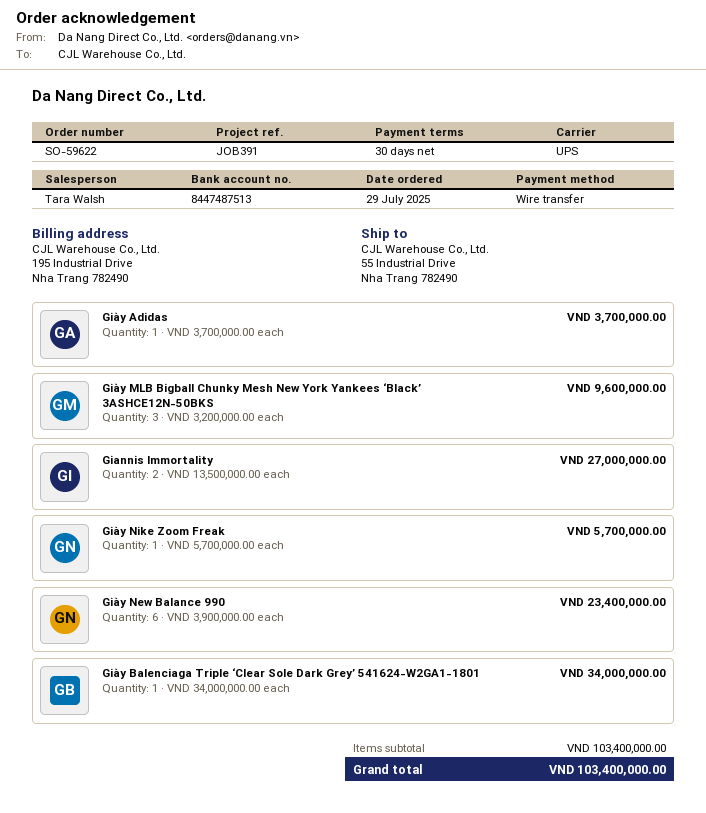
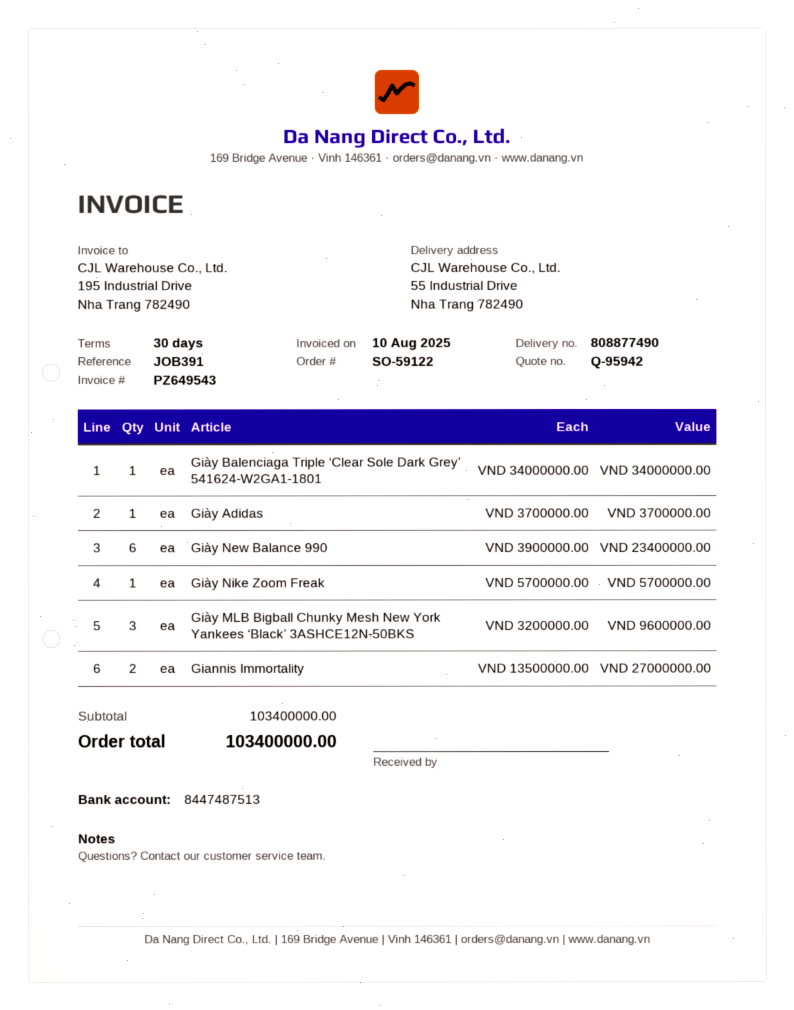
order number: SO-59622 -> SO-59122

